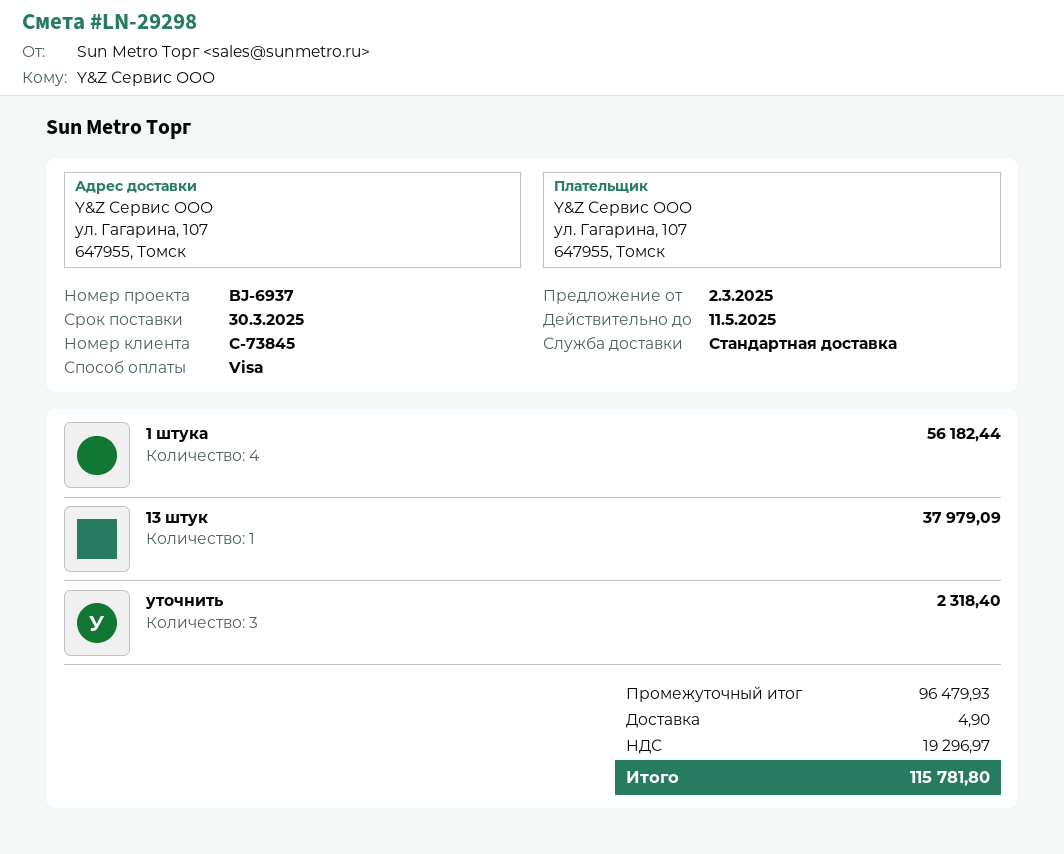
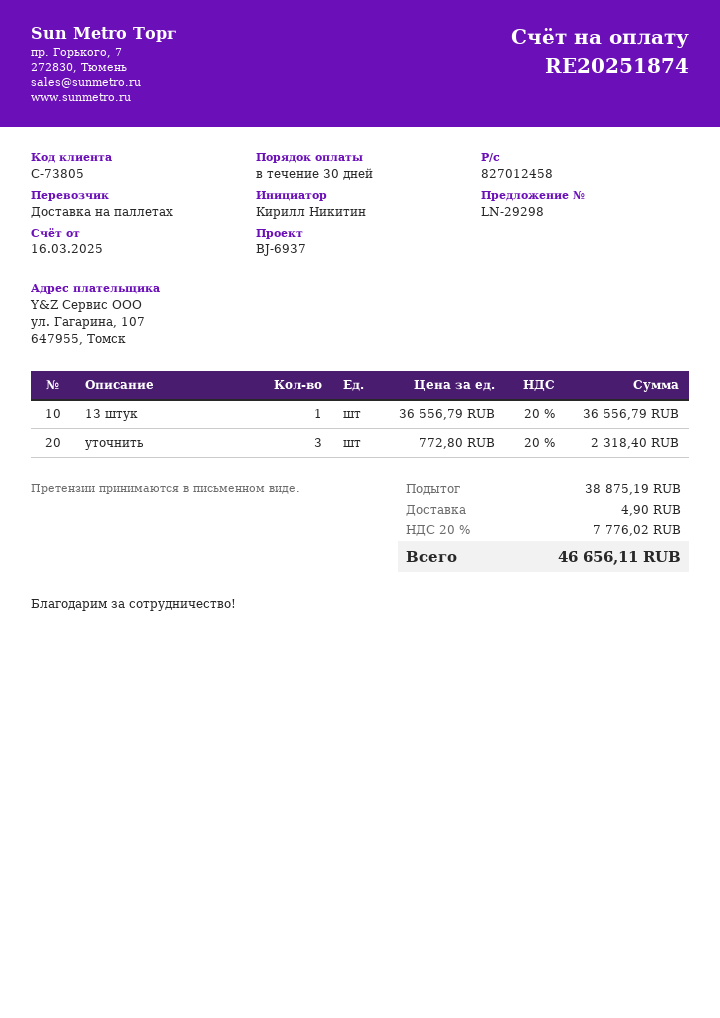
customer number: C-73845 -> C-73805
shipping method: standard -> pallet freight
1 штука: 4 for 56182.44 -> none
13 штук: 1 for 37979.09 -> 1 for 36556.79
subtotal: 96479.93 -> 38875.19
tax: 19296.97 -> 7776.02
total: 115781.80 -> 46656.11

